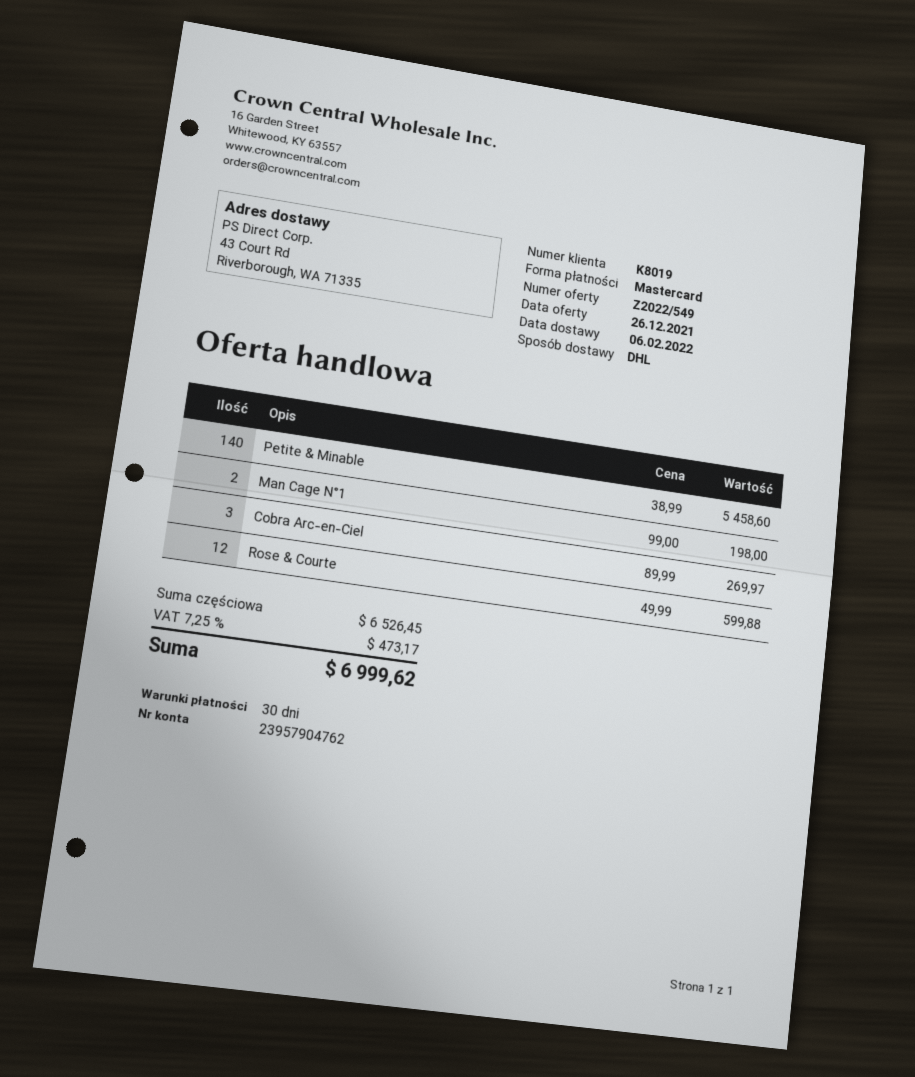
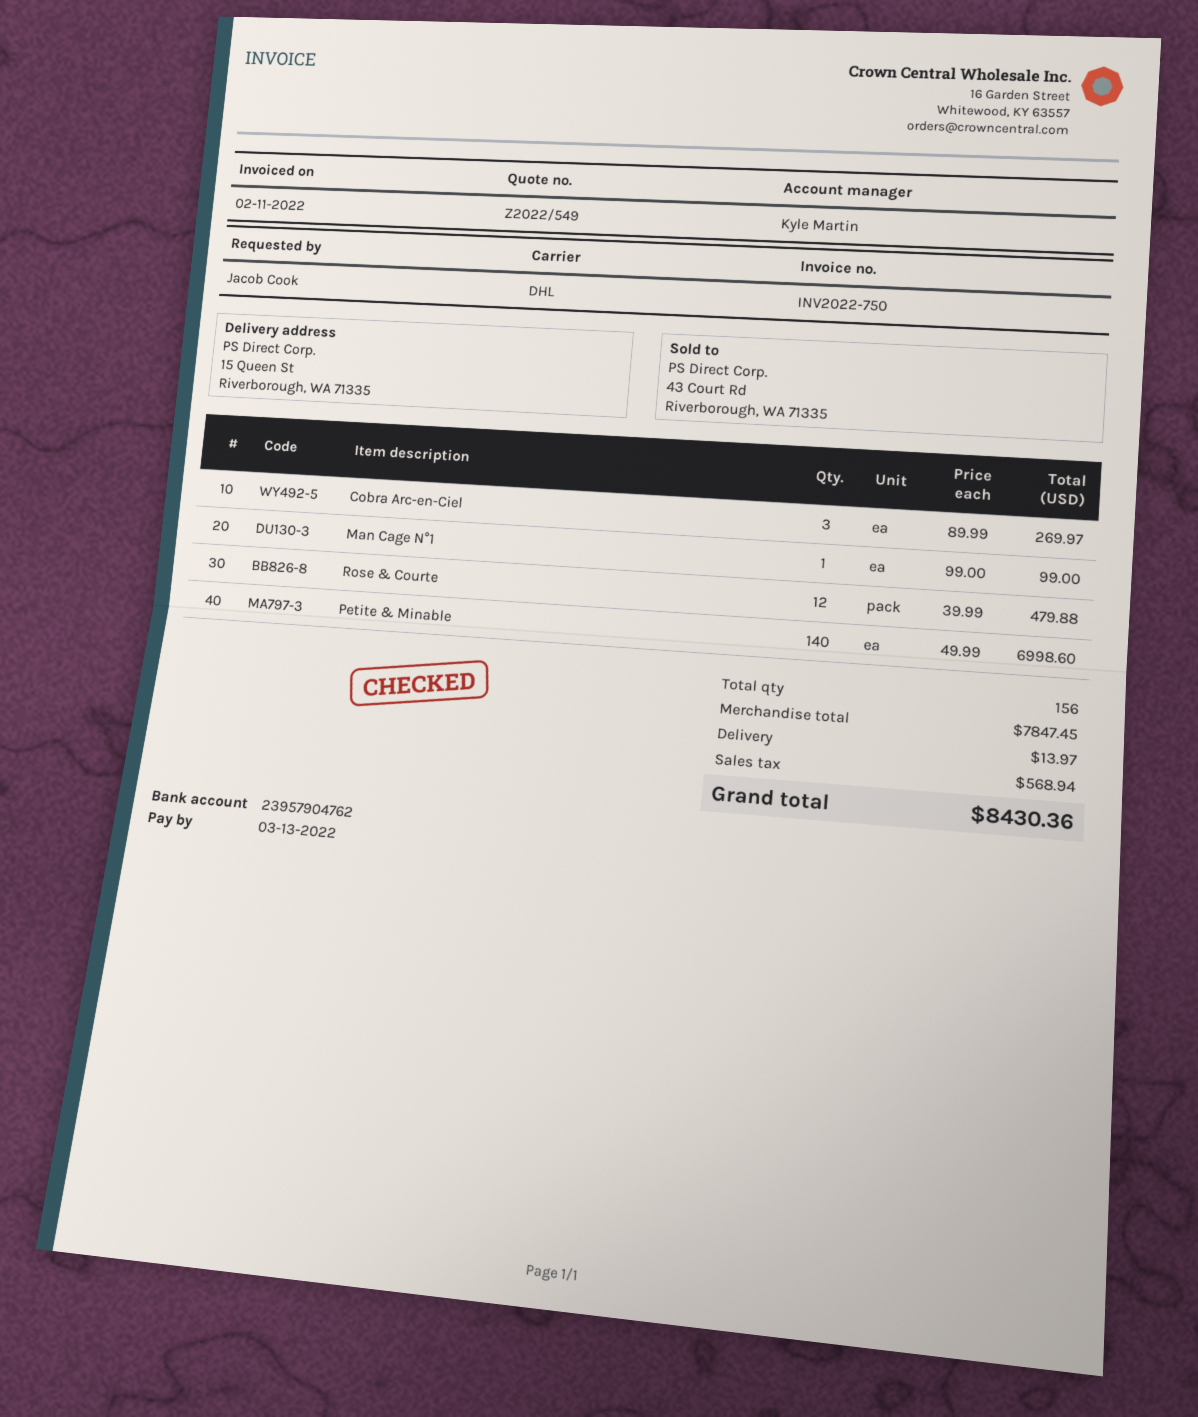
ship to: 43 Court Rd, Riverborough, WA 71335 -> 15 Queen St, Riverborough, WA 71335
Petite & Minable: 140 x 38.99 = 5458.60 -> 140 x 49.99 = 6998.60
Man Cage N°1: 2 x 99.00 = 198.00 -> 1 x 99.00 = 99.00
Rose & Courte: 12 x 49.99 = 599.88 -> 12 x 39.99 = 479.88
subtotal: 6526.45 -> 7847.45
shipping: none -> 13.97
tax: 473.17 -> 568.94
total: 6999.62 -> 8430.36

